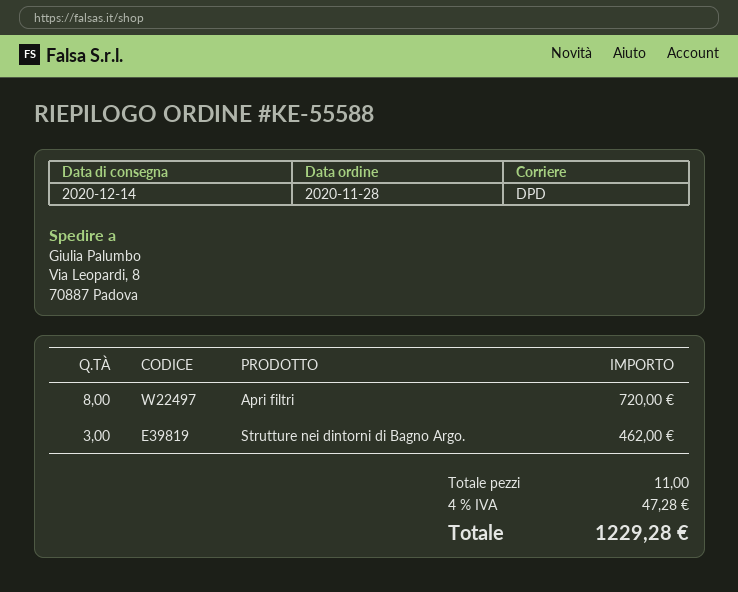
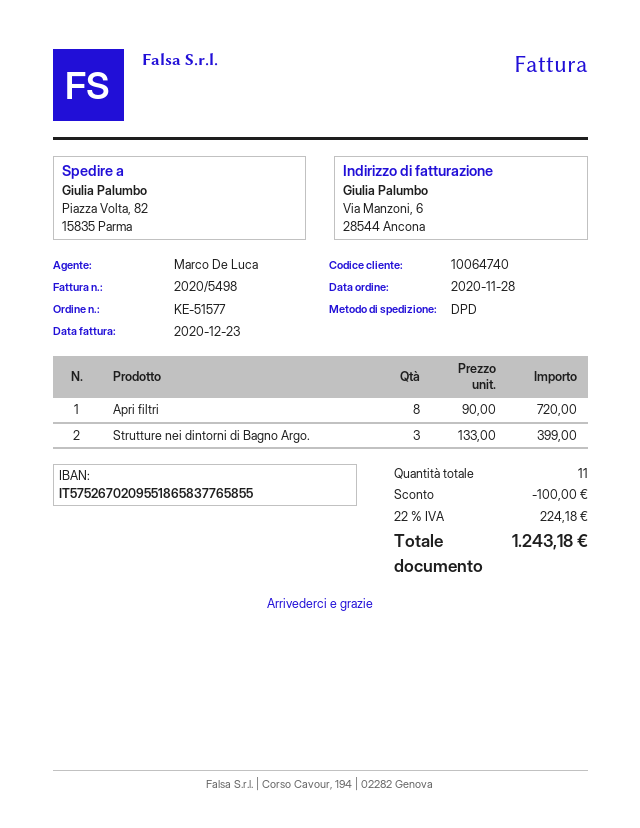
order number: KE-55588 -> KE-51577
ship to: Via Leopardi, 8, 70887 Padova -> Piazza Volta, 82, 15835 Parma
Strutture nei dintorni di Bagno Argo.: 3 for 462.00 -> 3 for 399.00
discount: none -> 100.00
tax: 4% = 47.28 -> 22% = 224.18
total: 1229.28 -> 1243.18

